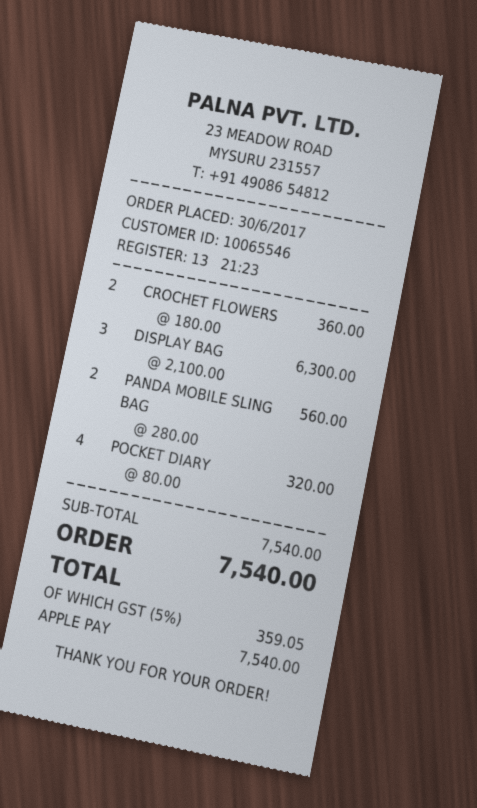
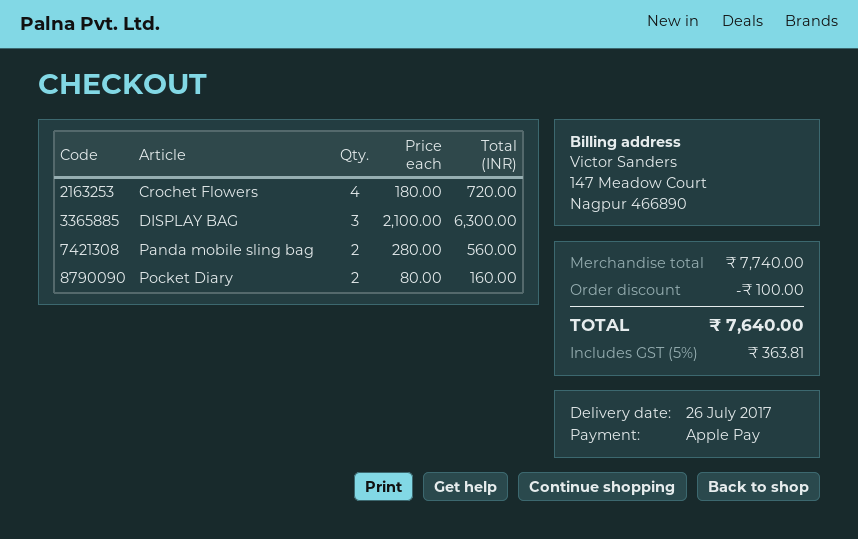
CROCHET FLOWERS: 2 x 180.00 = 360.00 -> 4 x 180.00 = 720.00
POCKET DIARY: 4 x 80.00 = 320.00 -> 2 x 80.00 = 160.00
subtotal: 7540.00 -> 7740.00
discount: none -> 100.00
tax: 5% = 359.05 -> 5% = 363.81
total: 7540.00 -> 7640.00

